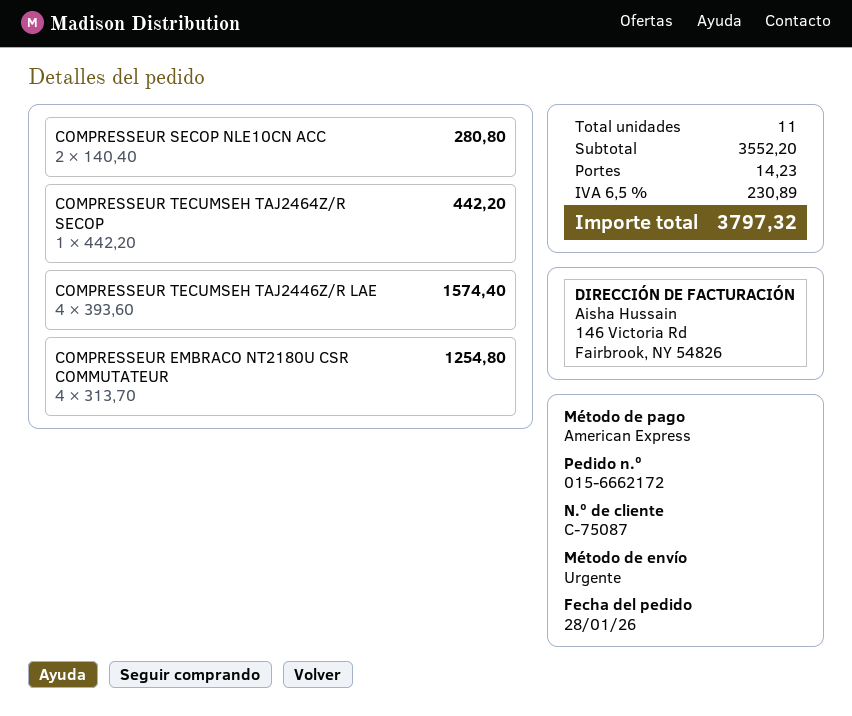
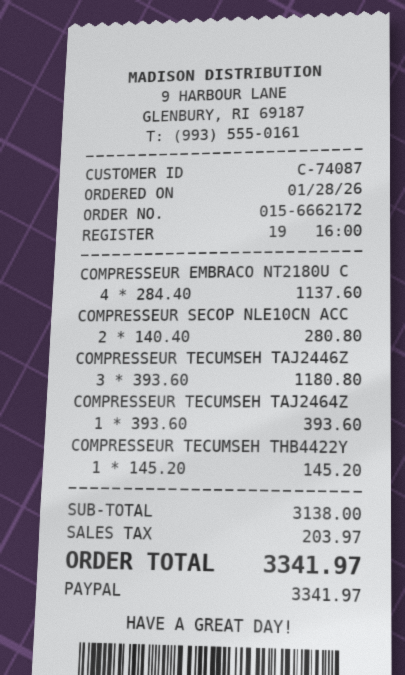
customer number: C-75087 -> C-74087
payment method: American Express -> PayPal
COMPRESSEUR TECUMSEH TAJ2464Z/R SECOP: 1 x 442.20 = 442.20 -> 1 x 393.60 = 393.60
COMPRESSEUR TECUMSEH TAJ2446Z/R LAE: 4 x 393.60 = 1574.40 -> 3 x 393.60 = 1180.80
COMPRESSEUR EMBRACO NT2180U CSR COMMUTATEUR: 4 x 313.70 = 1254.80 -> 4 x 284.40 = 1137.60
COMPRESSEUR TECUMSEH THB4422Y: none -> 1 x 145.20 = 145.20
subtotal: 3552.20 -> 3138.00
shipping: 14.23 -> none
tax: 230.89 -> 203.97
total: 3797.32 -> 3341.97

